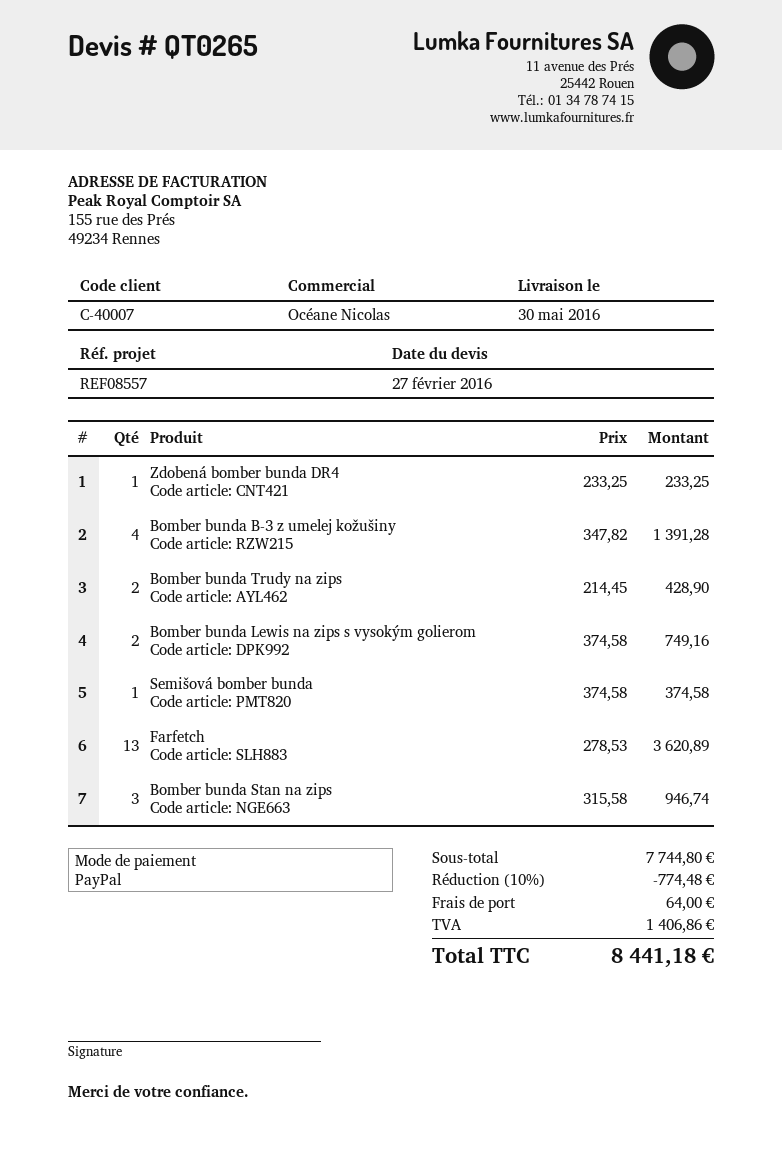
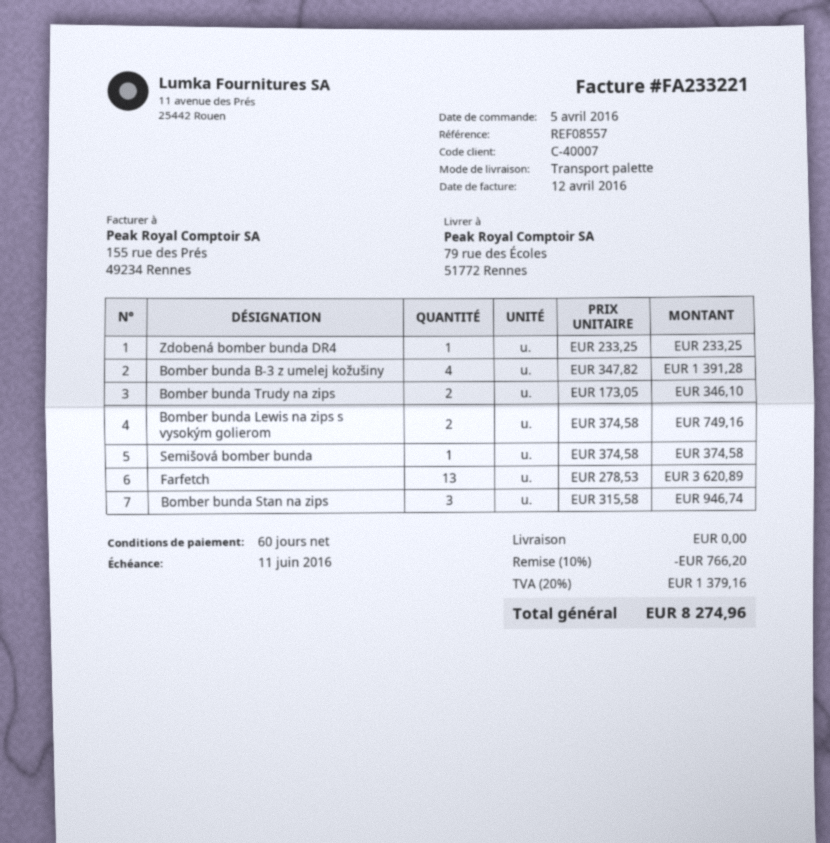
Bomber bunda Trudy na zips: 2 x 214.45 = 428.90 -> 2 x 173.05 = 346.10
discount: 10% = 774.48 -> 10% = 766.20
shipping: 64.00 -> 0.00
tax: 1406.86 -> 1379.16
total: 8441.18 -> 8274.96

